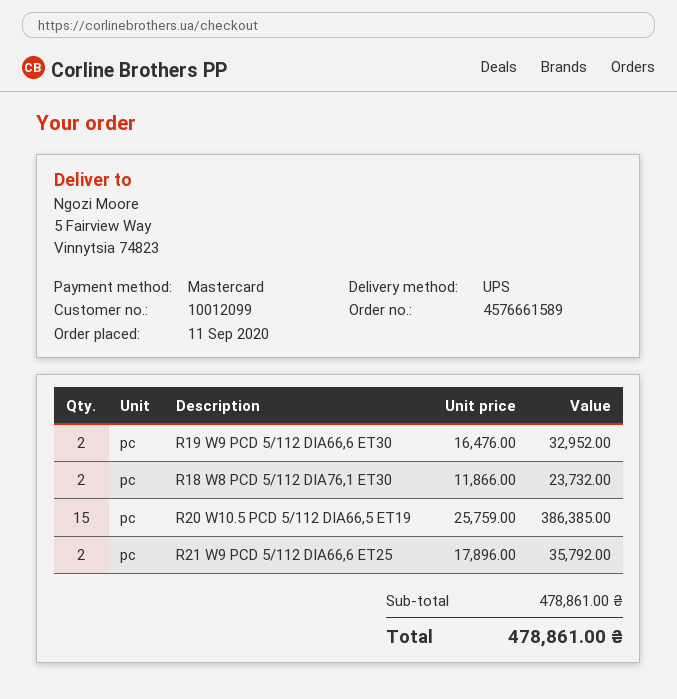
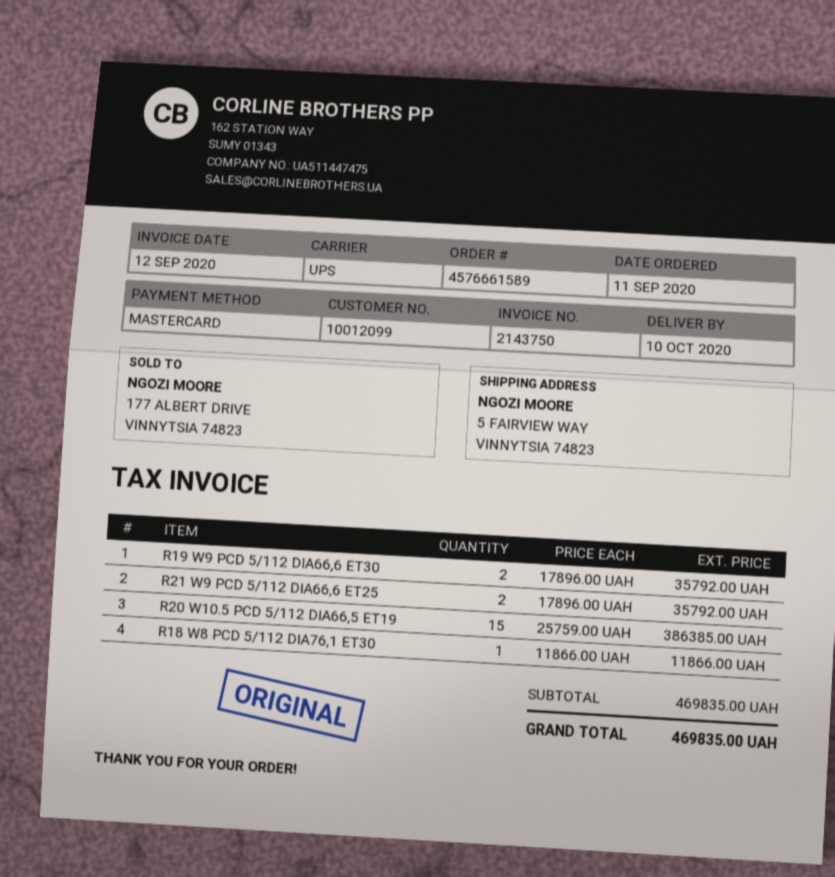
R19 W9 PCD 5/112 DIA66,6 ET30: 2 x 16476.00 = 32952.00 -> 2 x 17896.00 = 35792.00
R18 W8 PCD 5/112 DIA76,1 ET30: 2 x 11866.00 = 23732.00 -> 1 x 11866.00 = 11866.00
subtotal: 478861.00 -> 469835.00
total: 478861.00 -> 469835.00

